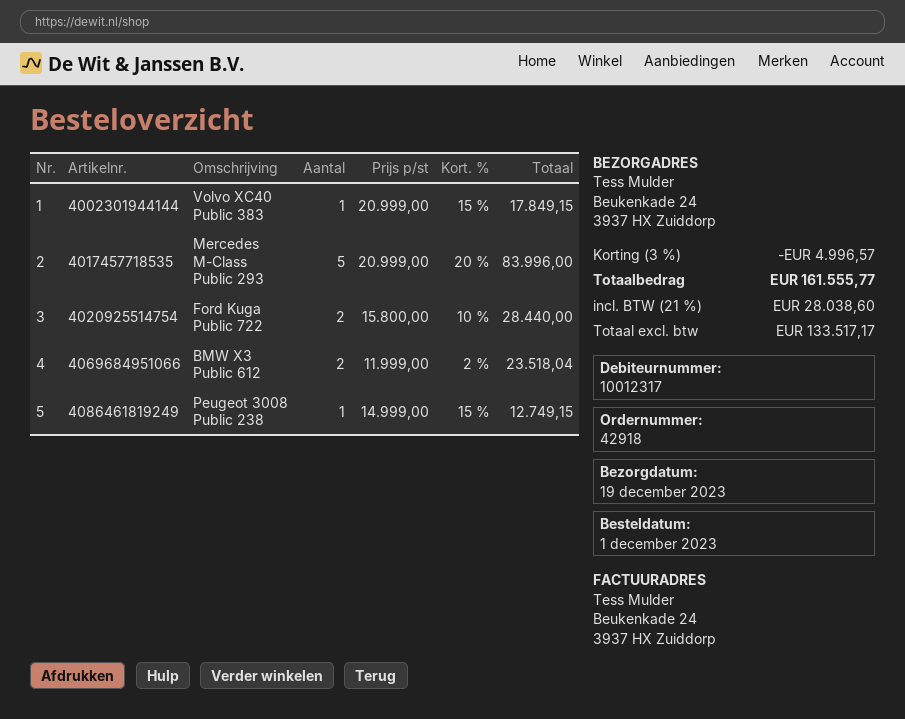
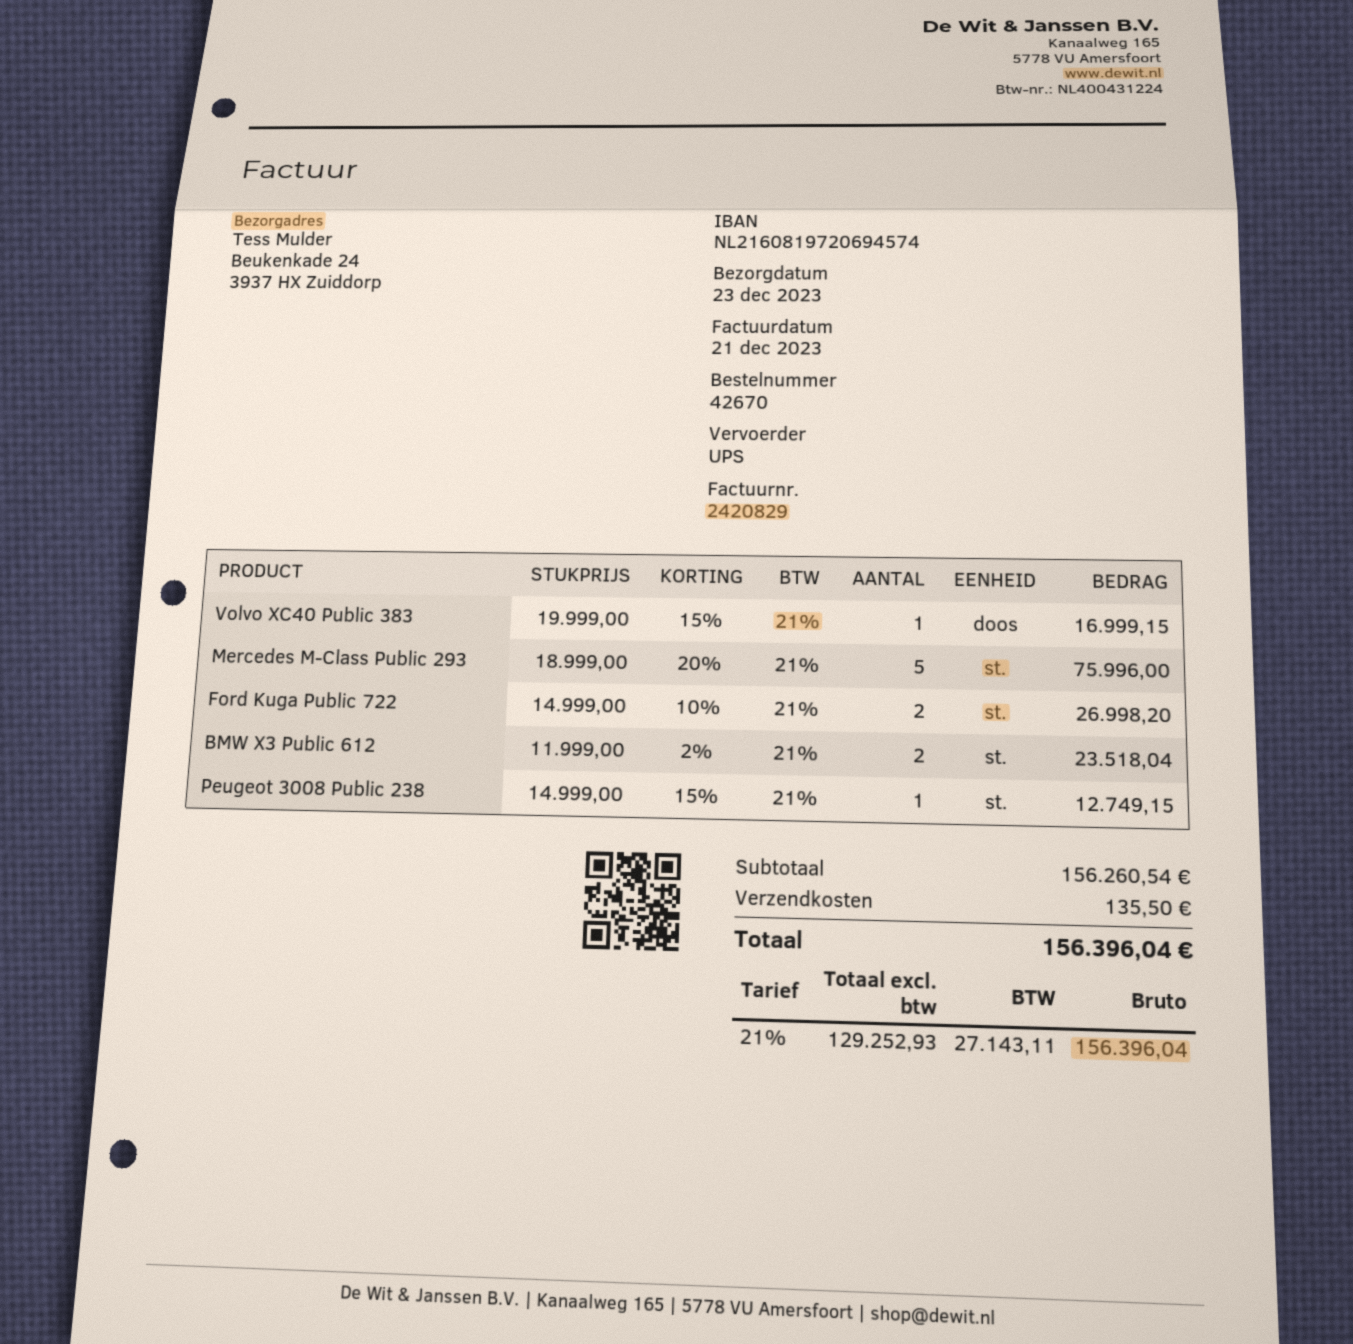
order number: 42918 -> 42670
delivery date: 2023-12-19 -> 2023-12-23
Volvo XC40 Public 383: 1 x 20999.00 - 15% = 17849.15 -> 1 x 19999.00 - 15% = 16999.15
Mercedes M-Class Public 293: 5 x 20999.00 - 20% = 83996.00 -> 5 x 18999.00 - 20% = 75996.00
Ford Kuga Public 722: 2 x 15800.00 - 10% = 28440.00 -> 2 x 14999.00 - 10% = 26998.20
discount: 3% = 4996.57 -> none
shipping: none -> 135.50
net: 133517.17 -> 129252.93
tax: 21% = 28038.60 -> 21% = 27143.11
total: 161555.77 -> 156396.04

